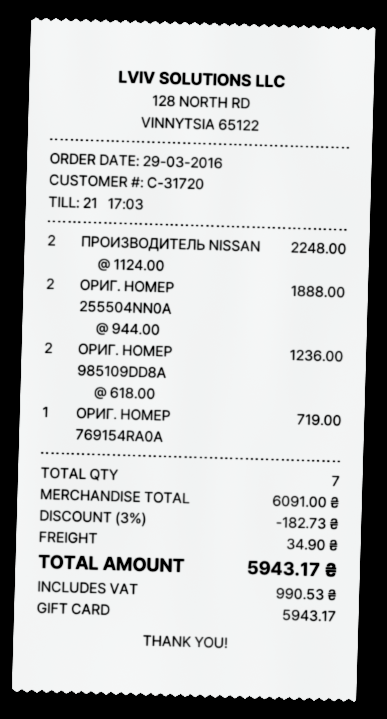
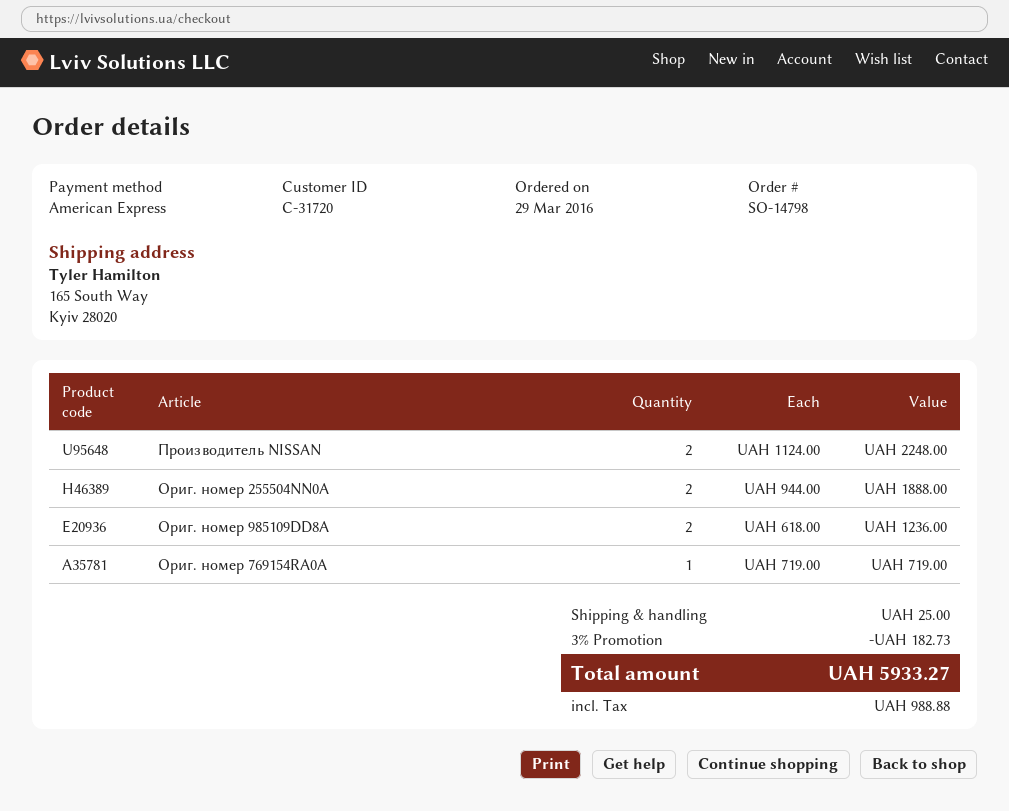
payment method: gift card -> American Express
shipping: 34.90 -> 25.00
tax: 990.53 -> 988.88
total: 5943.17 -> 5933.27

